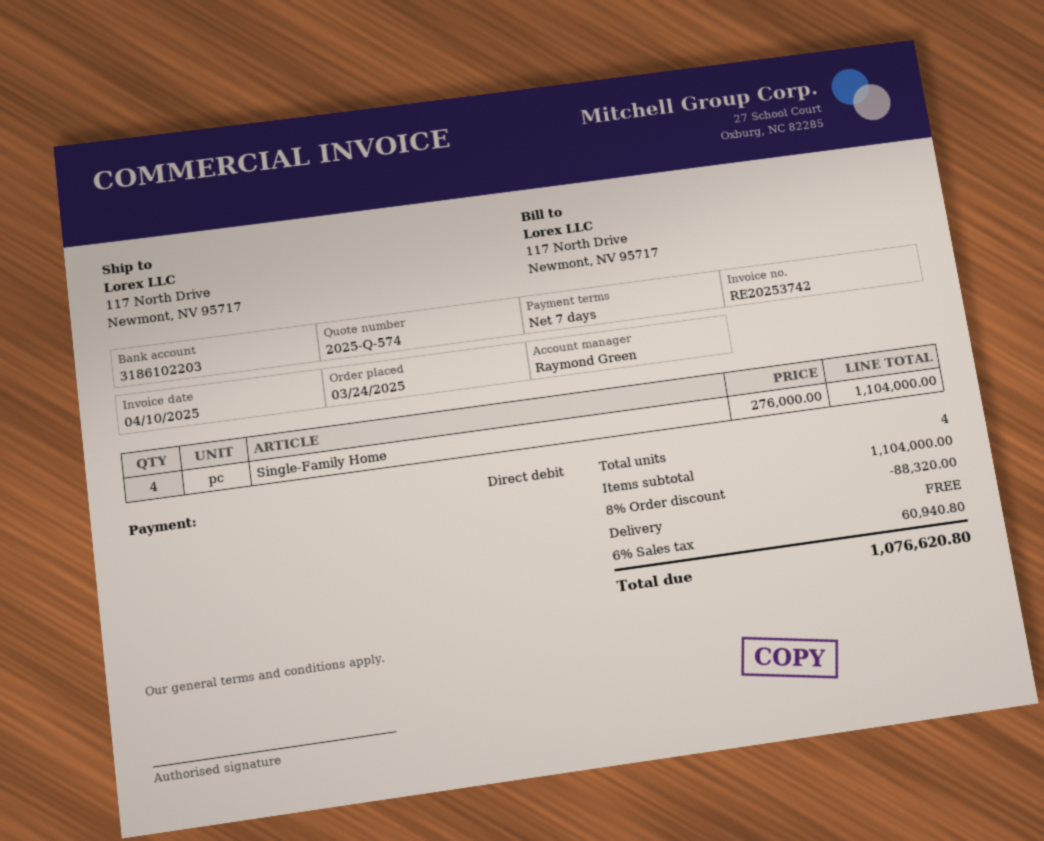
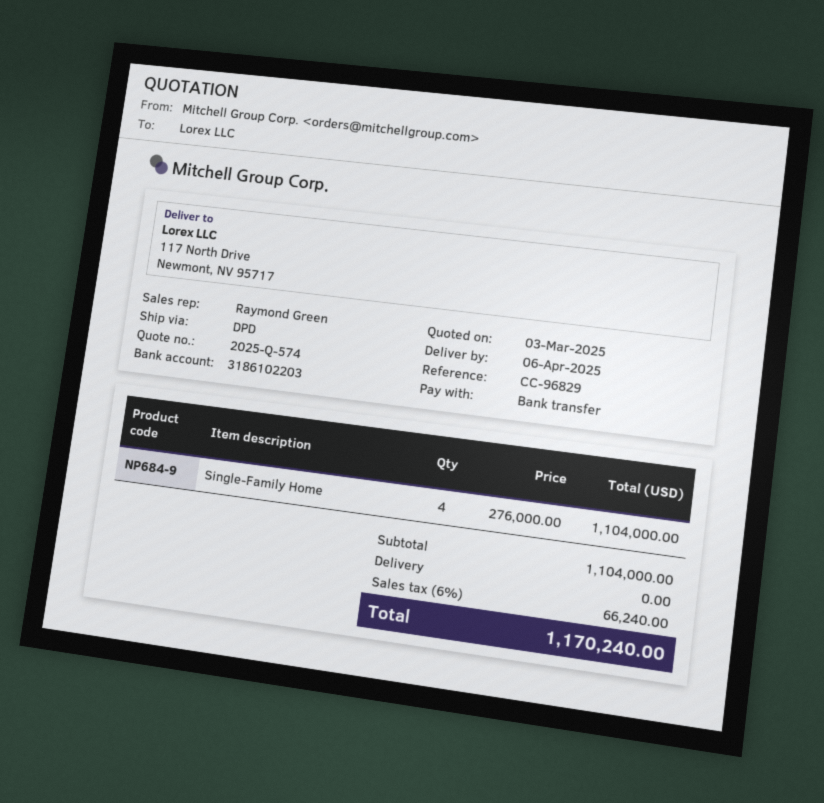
payment method: direct debit -> bank transfer
discount: 8% = 88320.00 -> none
tax: 6% = 60940.80 -> 6% = 66240.00
total: 1076620.80 -> 1170240.00

